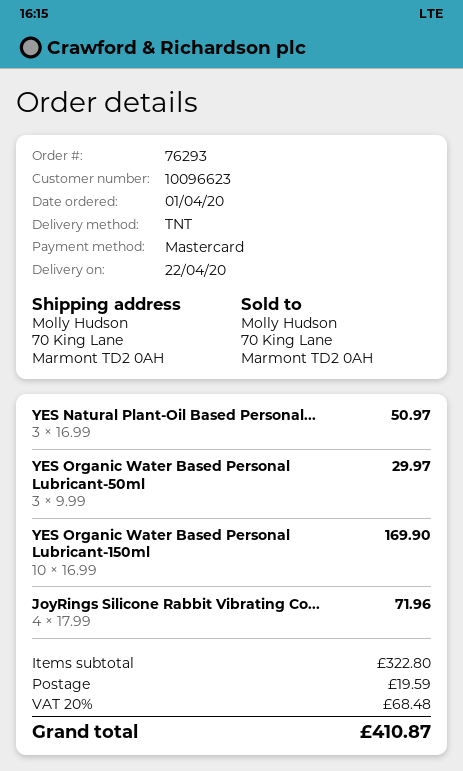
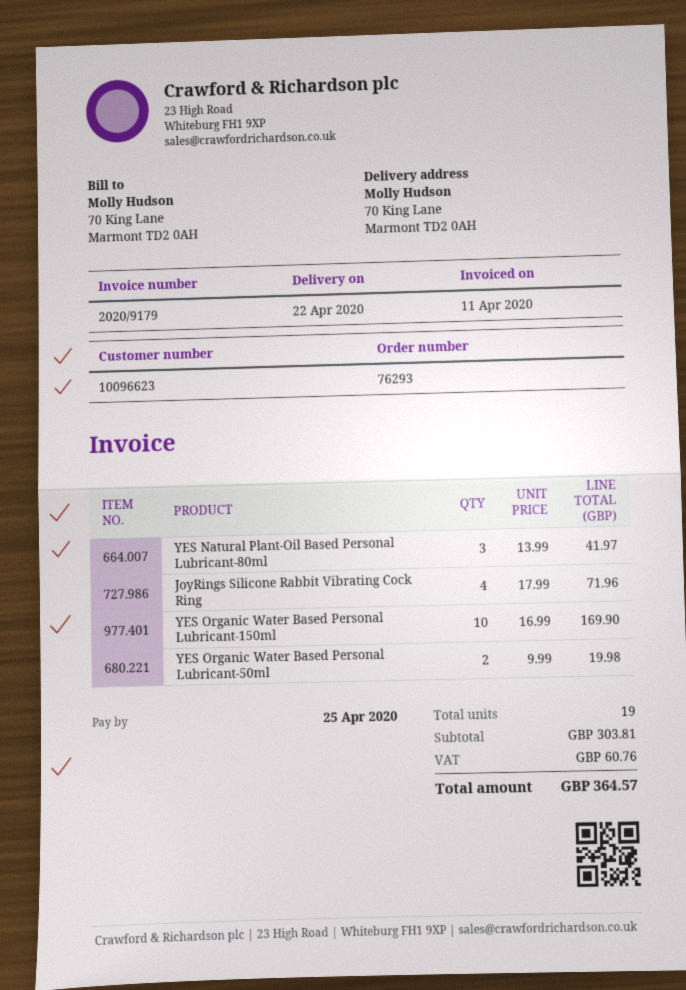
YES Natural Plant-Oil Based Personal...: 3 x 16.99 = 50.97 -> 3 x 13.99 = 41.97
YES Organic Water Based Personal Lubricant-50ml: 3 x 9.99 = 29.97 -> 2 x 9.99 = 19.98
subtotal: 322.80 -> 303.81
shipping: 19.59 -> none
tax: 68.48 -> 60.76
total: 410.87 -> 364.57

